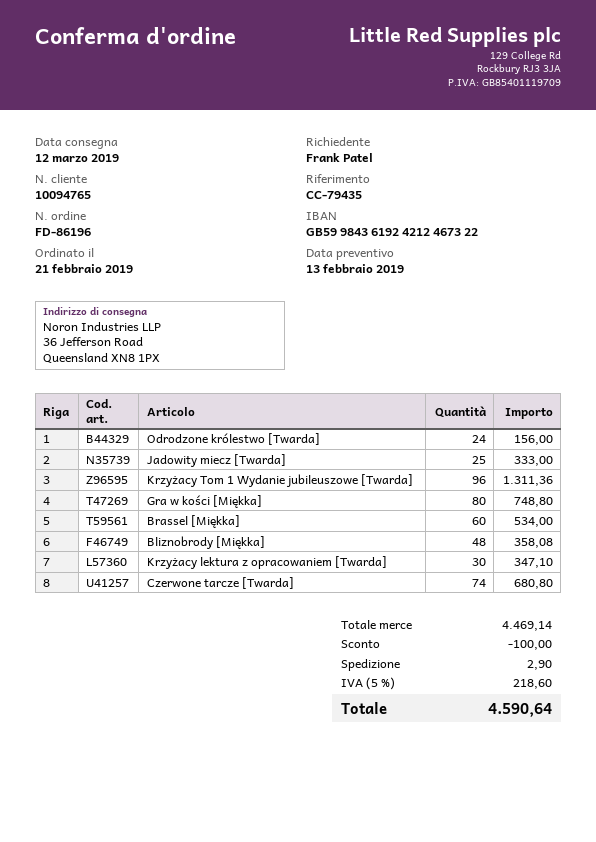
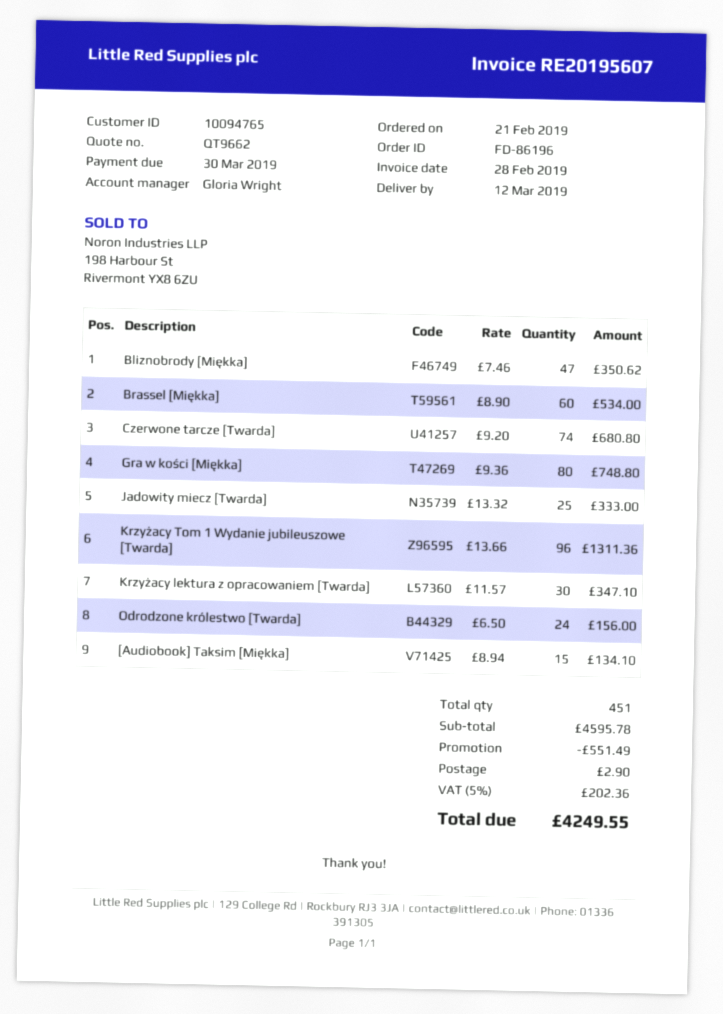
Bliznobrody [Miękka]: 48 for 358.08 -> 47 for 350.62
[Audiobook] Taksim [Miękka]: none -> 15 for 134.10
subtotal: 4469.14 -> 4595.78
discount: 100.00 -> 551.49
tax: 5% = 218.60 -> 5% = 202.36
total: 4590.64 -> 4249.55

